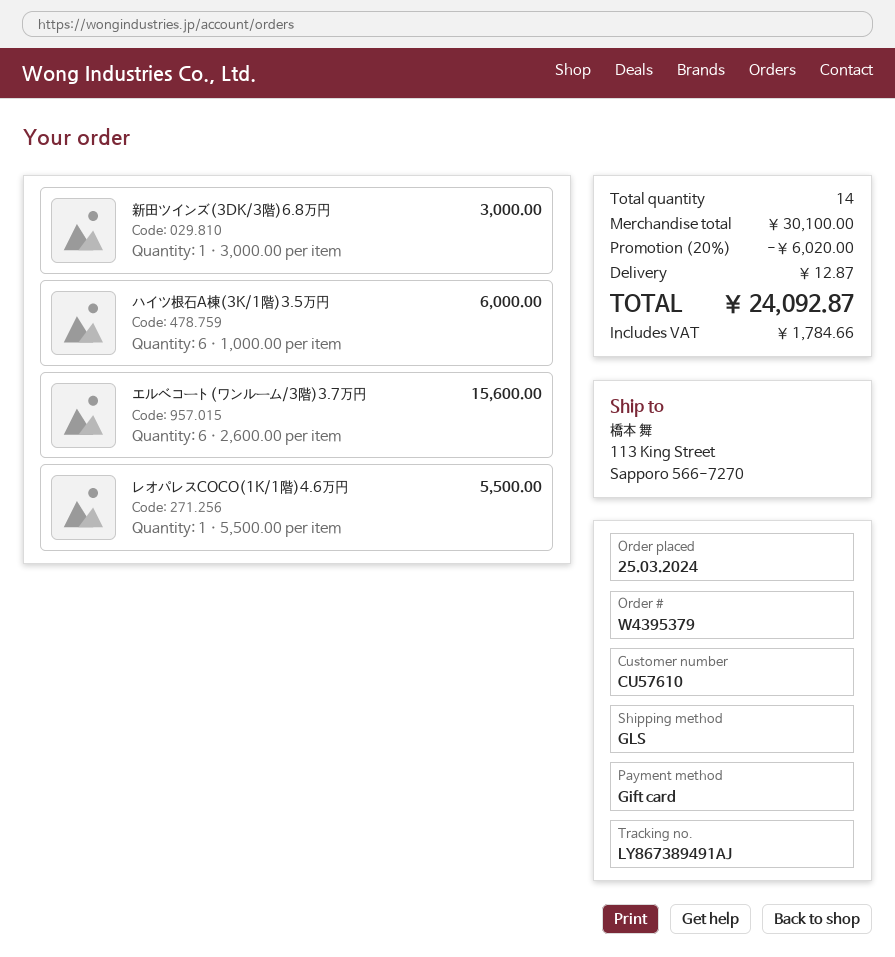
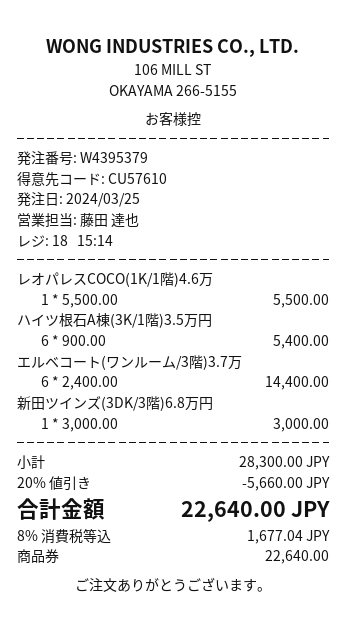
ハイツ根石A棟(3K/1階)3.5万円: 6 x 1000.00 = 6000.00 -> 6 x 900.00 = 5400.00
エルベコート(ワンルーム/3階)3.7万円: 6 x 2600.00 = 15600.00 -> 6 x 2400.00 = 14400.00
subtotal: 30100.00 -> 28300.00
discount: 20% = 6020.00 -> 20% = 5660.00
shipping: 12.87 -> none
tax: 1784.66 -> 1677.04
total: 24092.87 -> 22640.00

